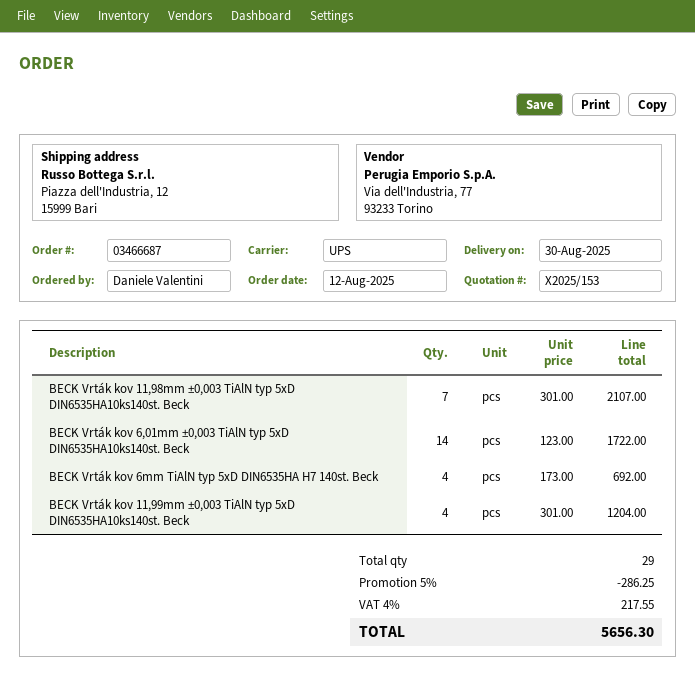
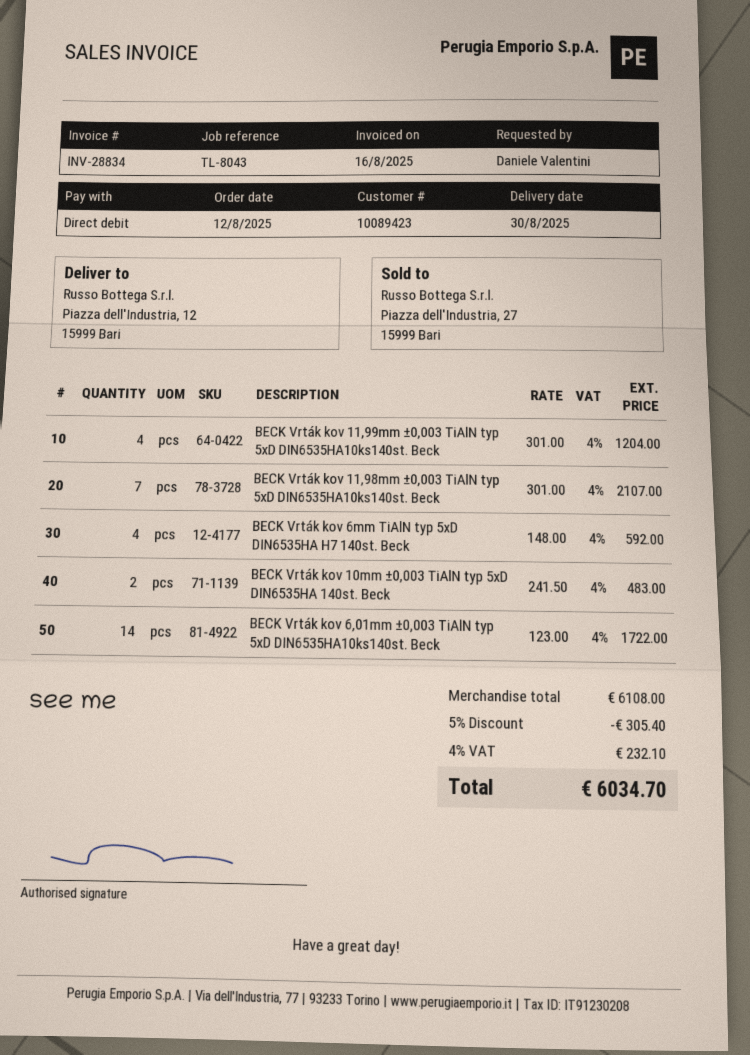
BECK Vrták kov 6mm TiAlN typ 5xD DIN6535HA H7 140st. Beck: 4 x 173.00 = 692.00 -> 4 x 148.00 = 592.00
BECK Vrták kov 10mm ±0,003 TiAlN typ 5xD DIN6535HA 140st. Beck: none -> 2 x 241.50 = 483.00
discount: 5% = 286.25 -> 5% = 305.40
tax: 4% = 217.55 -> 4% = 232.10
total: 5656.30 -> 6034.70

